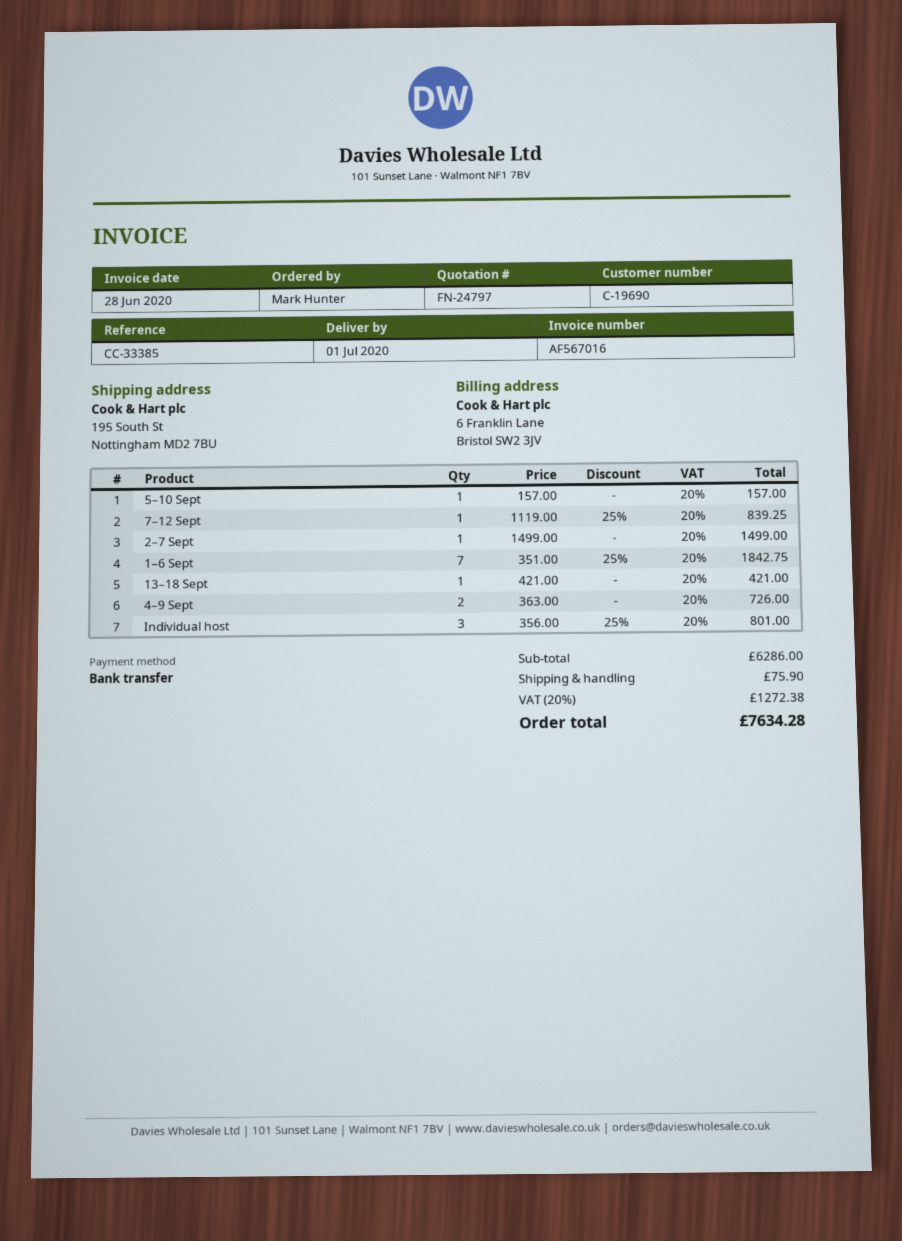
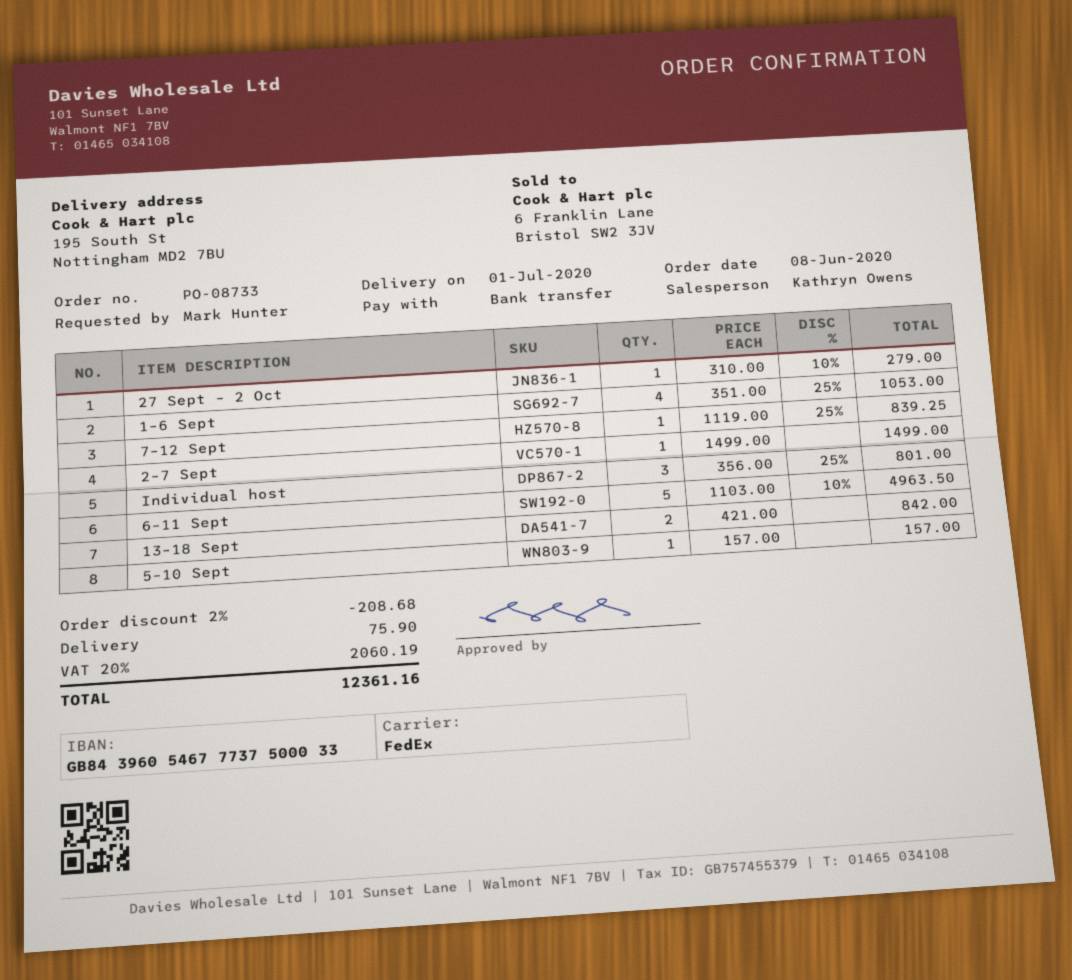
1–6 Sept: 7 x 351.00 - 25% = 1842.75 -> 4 x 351.00 - 25% = 1053.00
13–18 Sept: 1 x 421.00 = 421.00 -> 2 x 421.00 = 842.00
4–9 Sept: 2 x 363.00 = 726.00 -> none
27 Sept – 2 Oct: none -> 1 x 310.00 - 10% = 279.00
6–11 Sept: none -> 5 x 1103.00 - 10% = 4963.50
discount: none -> 2% = 208.68
tax: 20% = 1272.38 -> 20% = 2060.19
total: 7634.28 -> 12361.16

